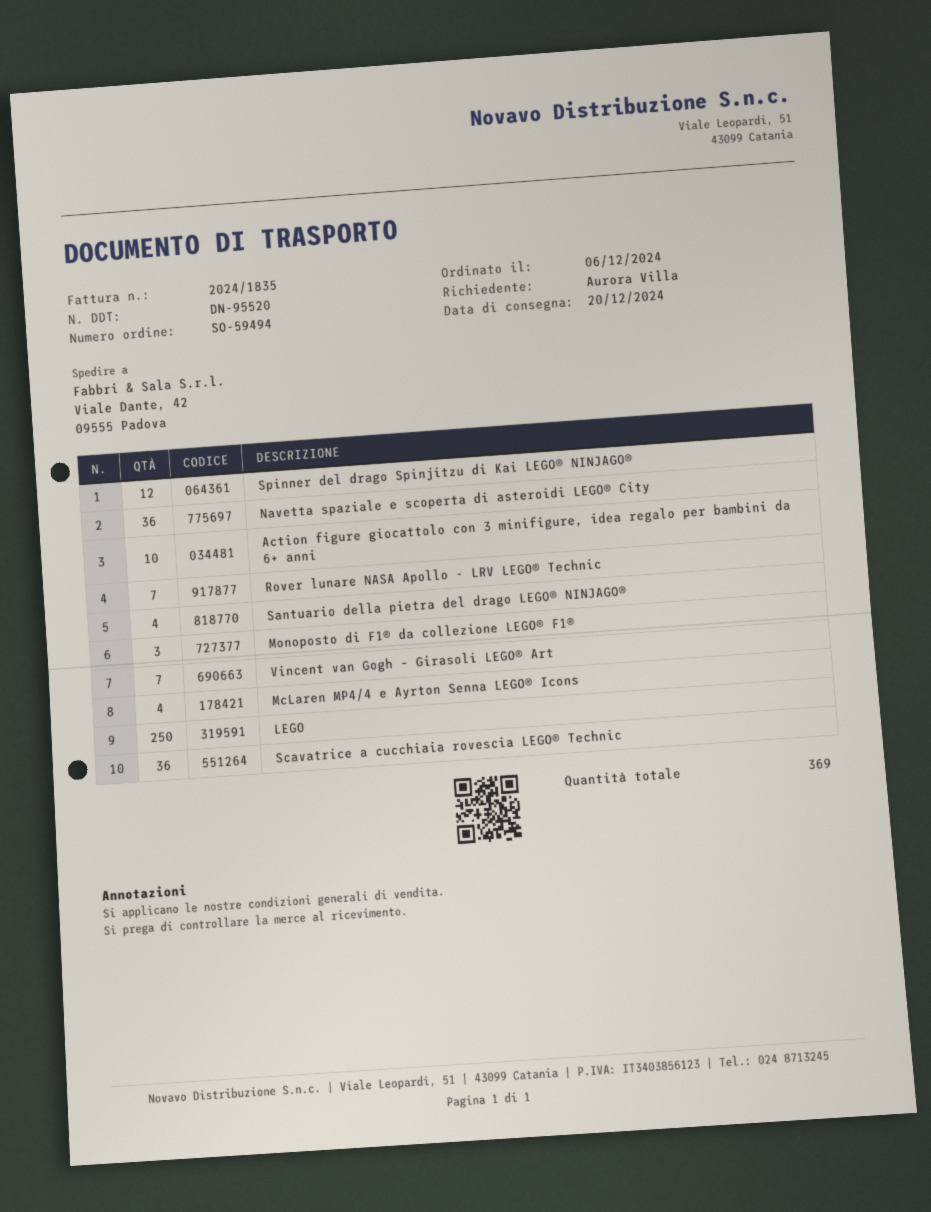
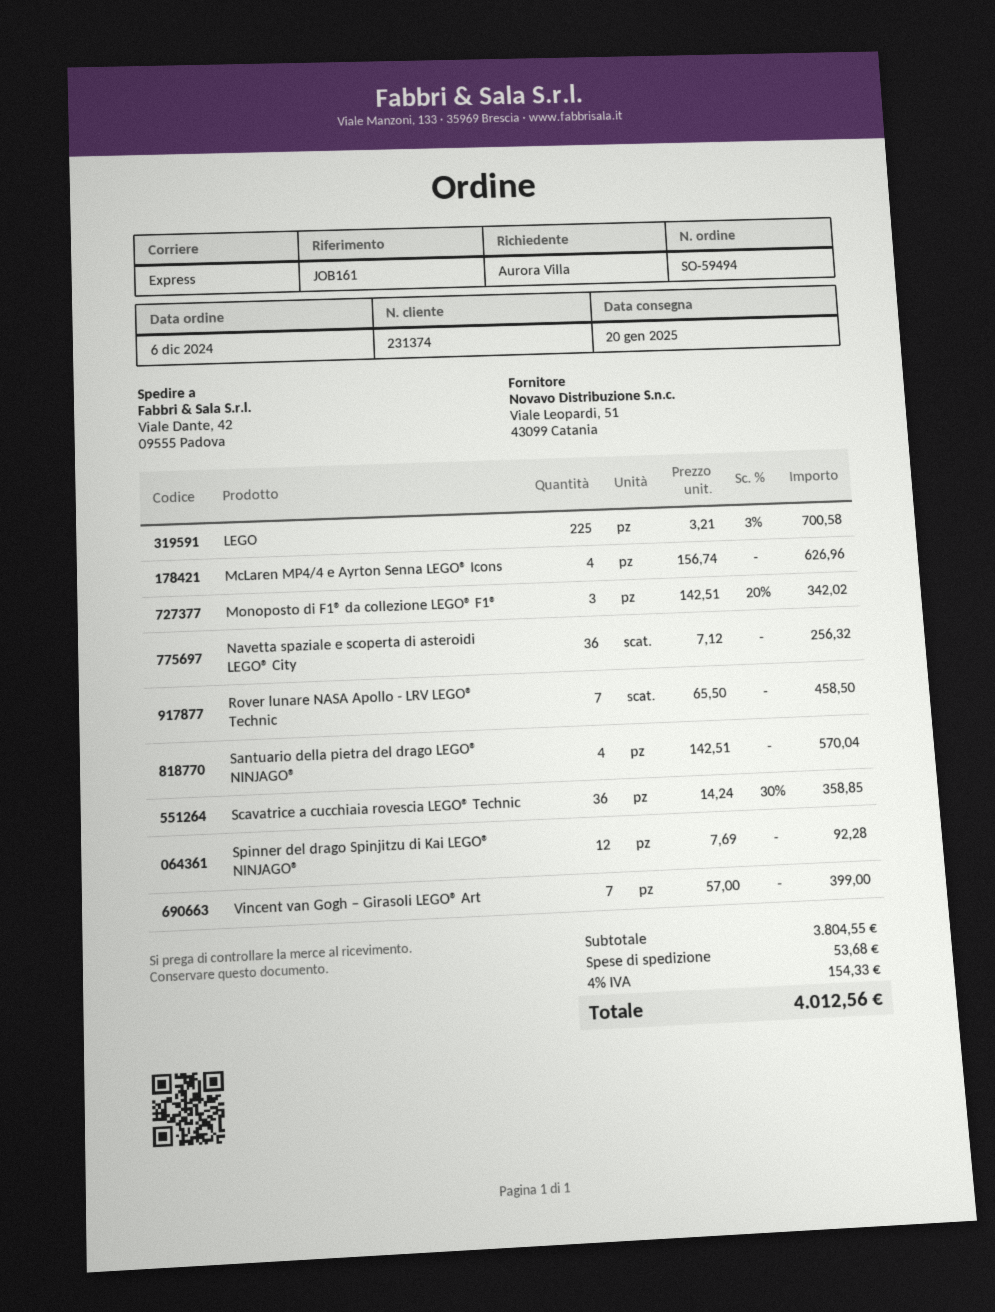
delivery date: 2024-12-20 -> 2025-01-20
Action figure giocattolo con 3 minifigure, idea regalo per bambini da 6+ anni: 10 -> none
LEGO: 250 -> 225

